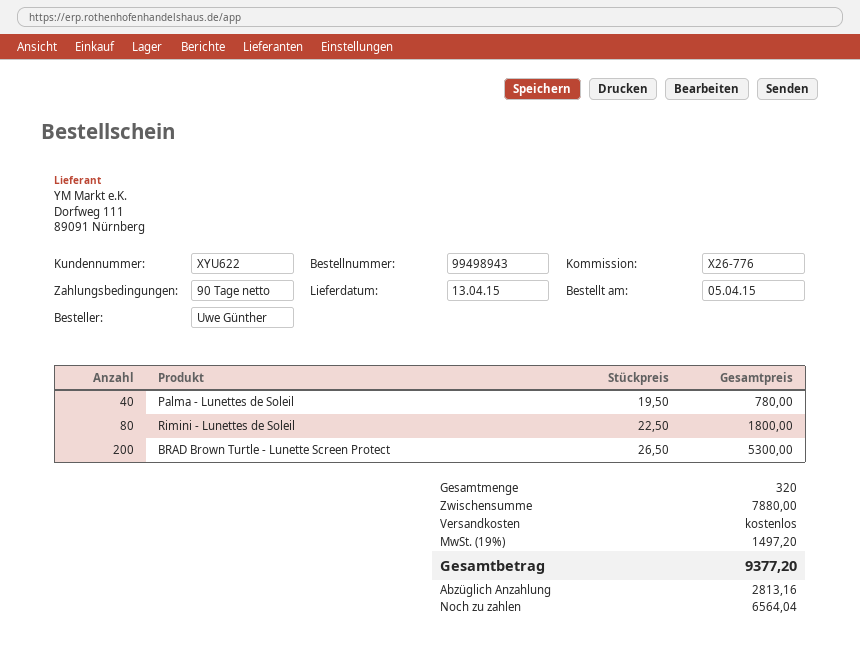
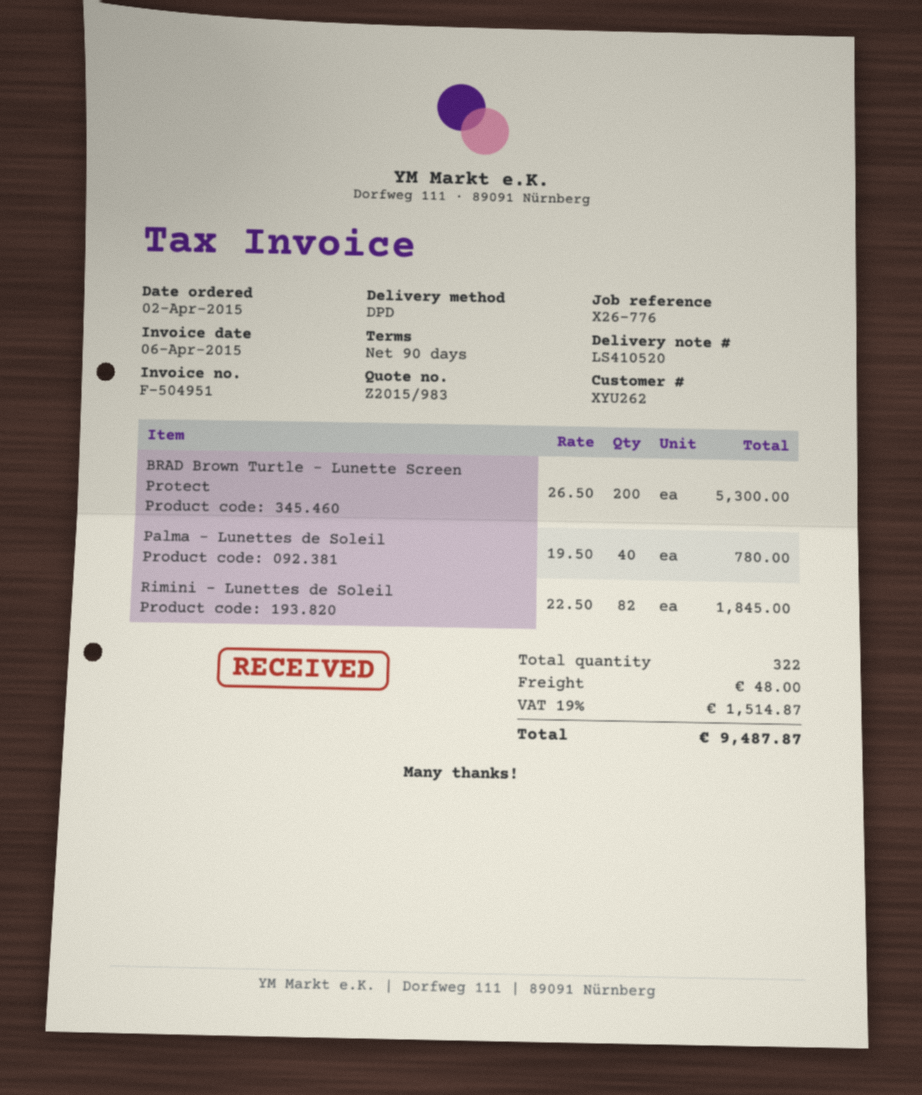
order date: 2015-04-05 -> 2015-04-02
customer number: XYU622 -> XYU262
Rimini - Lunettes de Soleil: 80 x 22.50 = 1800.00 -> 82 x 22.50 = 1845.00
total quantity: 320 -> 322
shipping: 0.00 -> 48.00
tax: 19% = 1497.20 -> 19% = 1514.87
total: 9377.20 -> 9487.87

